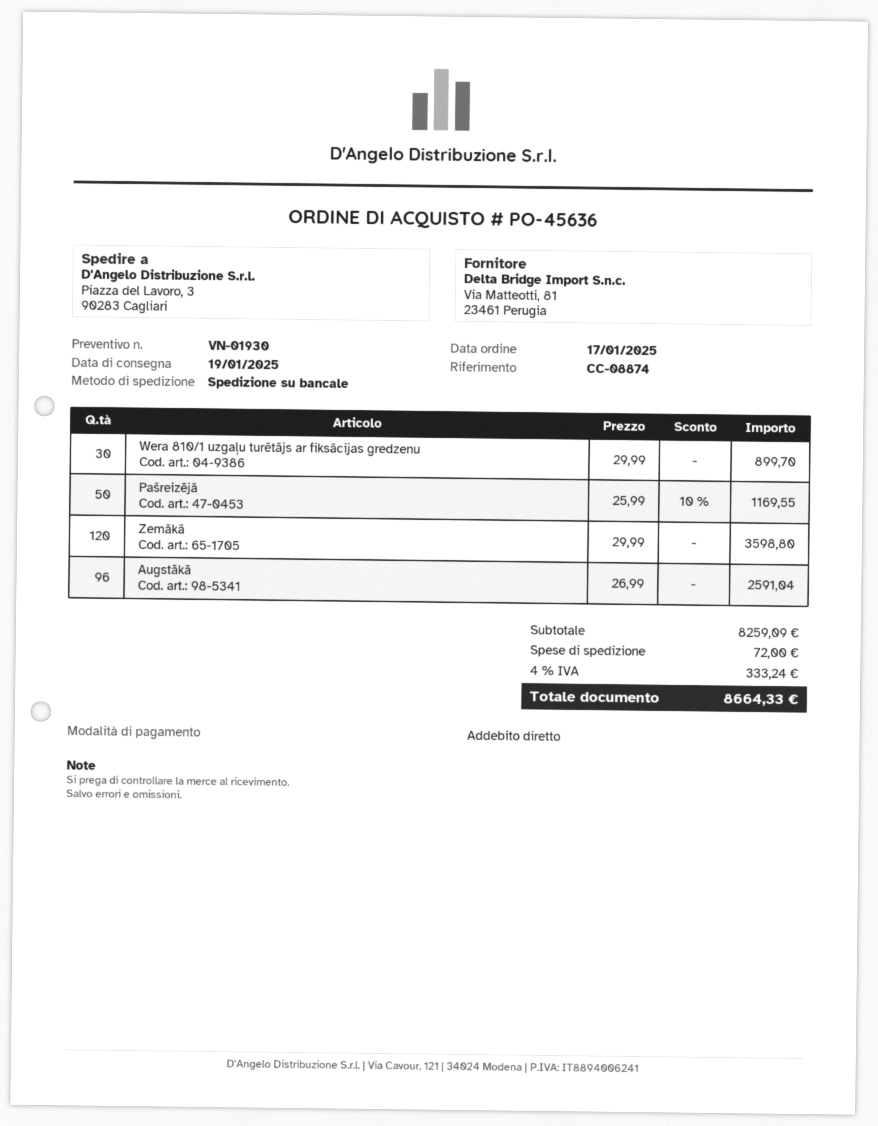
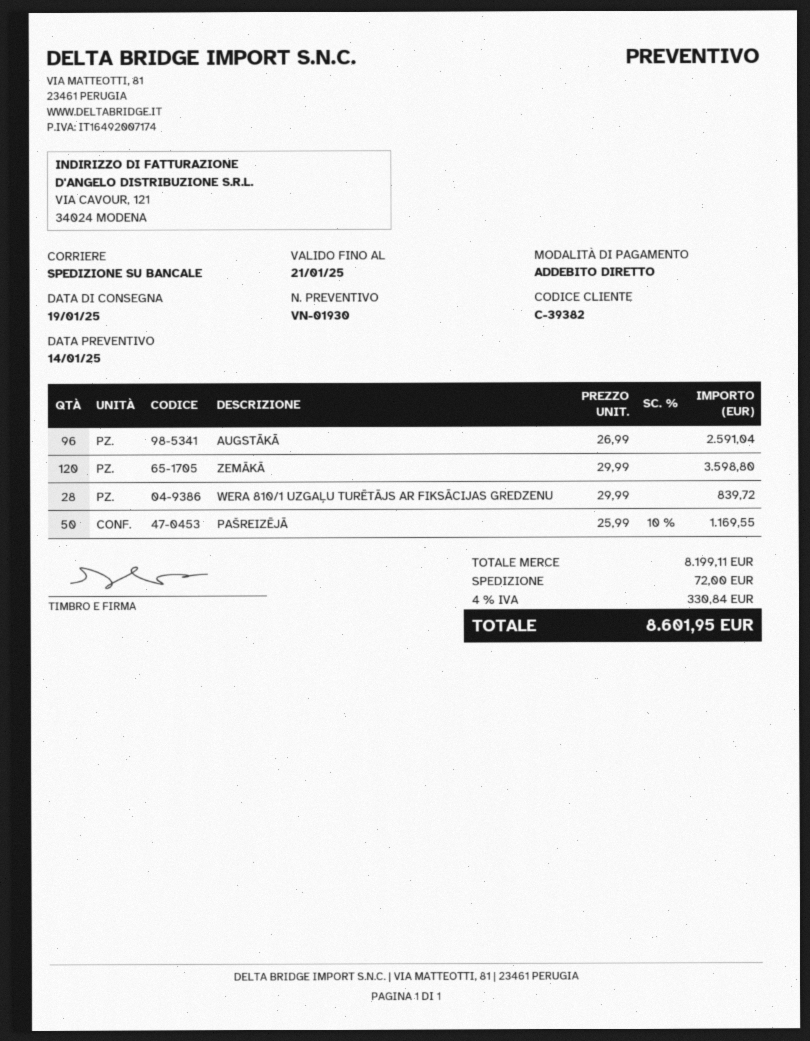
Wera 810/1 uzgaļu turētājs ar fiksācijas gredzenu: 30 x 29.99 = 899.70 -> 28 x 29.99 = 839.72
subtotal: 8259.09 -> 8199.11
tax: 4% = 333.24 -> 4% = 330.84
total: 8664.33 -> 8601.95

